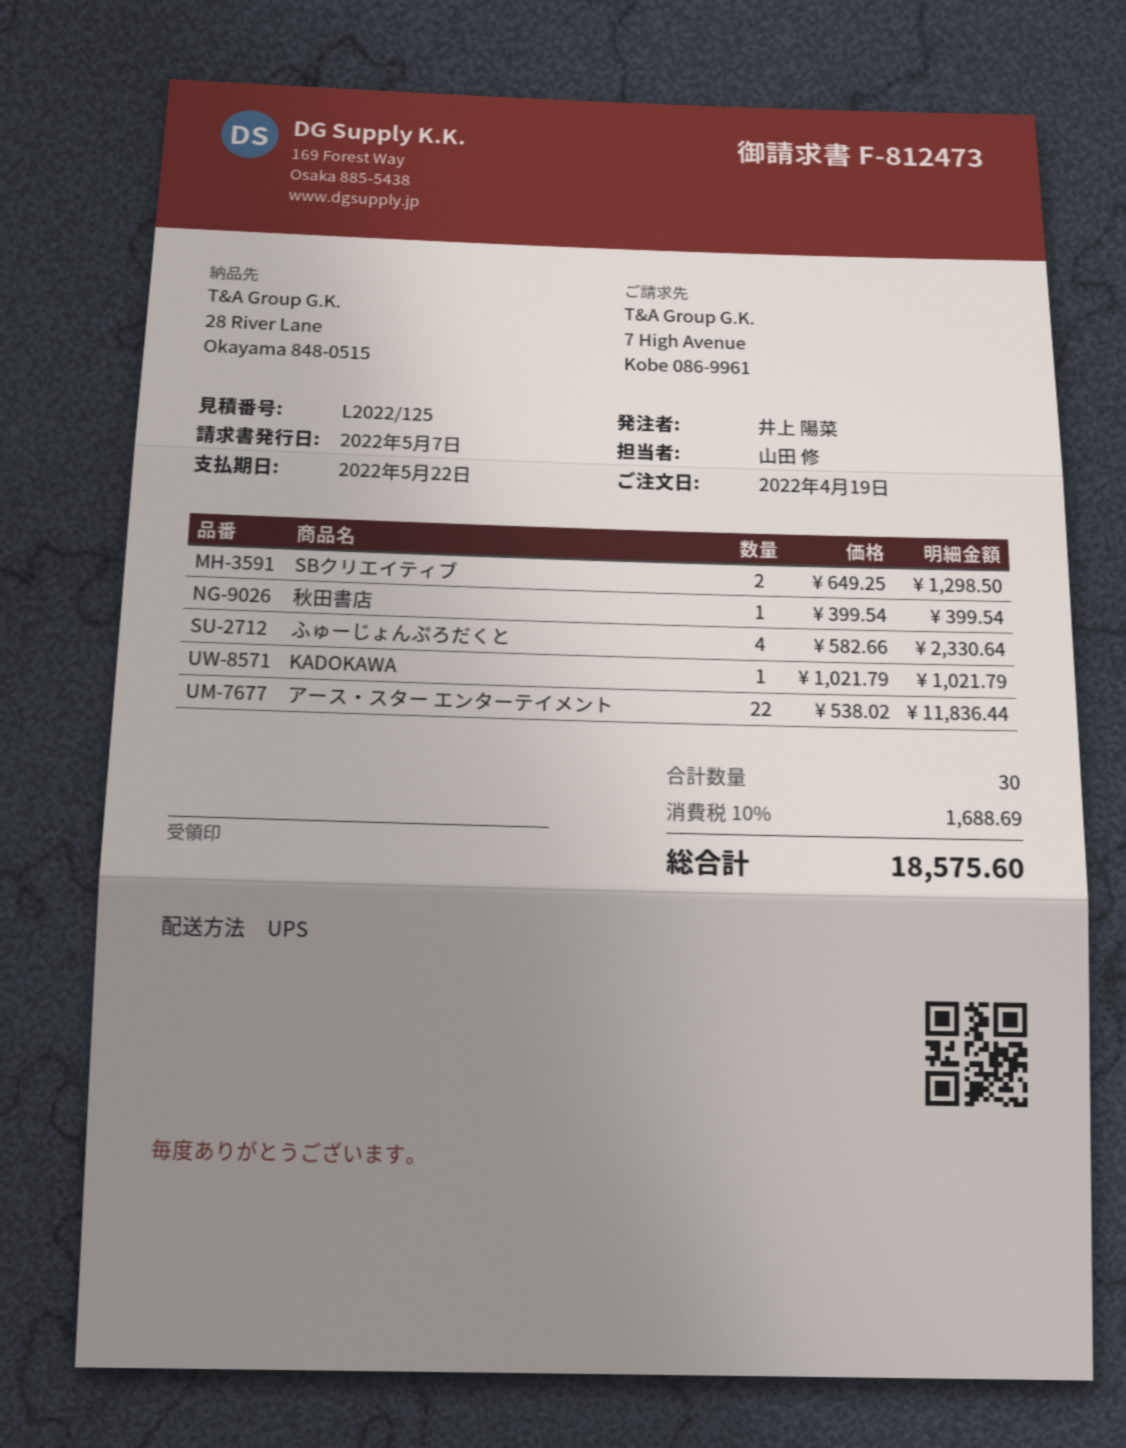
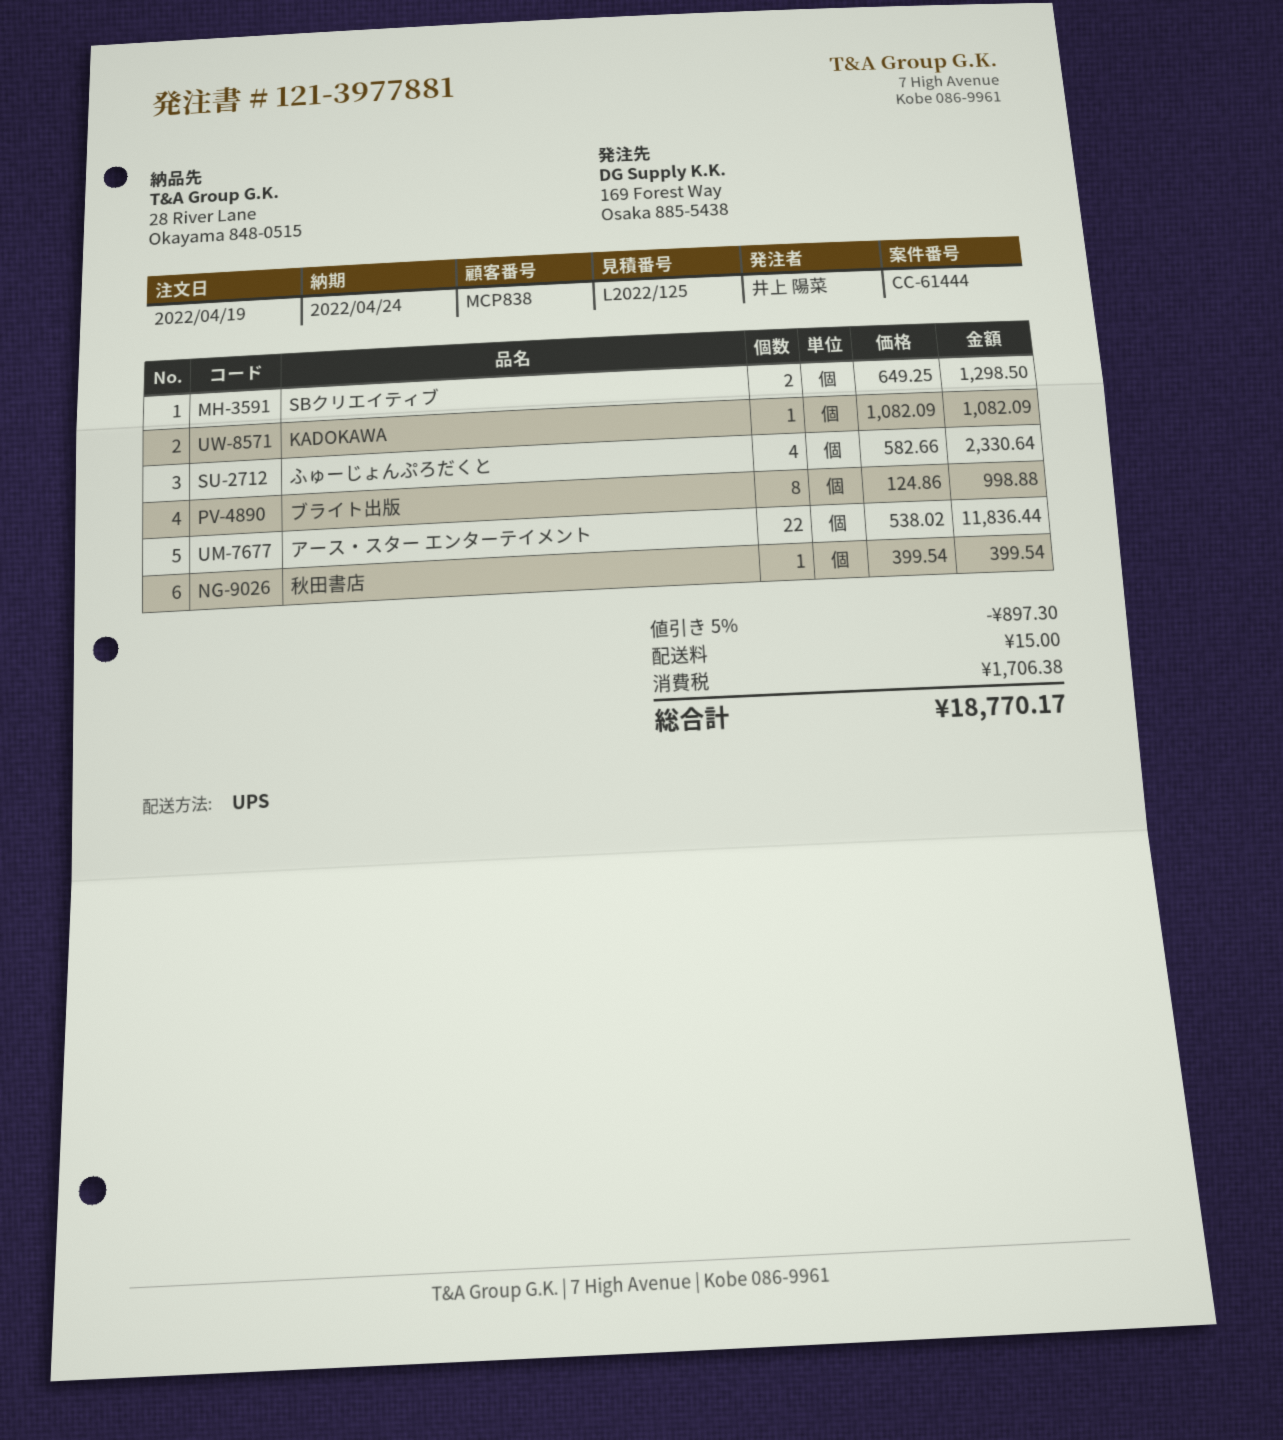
KADOKAWA: 1 x 1021.79 = 1021.79 -> 1 x 1082.09 = 1082.09
ブライト出版: none -> 8 x 124.86 = 998.88
discount: none -> 5% = 897.30
shipping: none -> 15.00
tax: 1688.69 -> 1706.38
total: 18575.60 -> 18770.17

